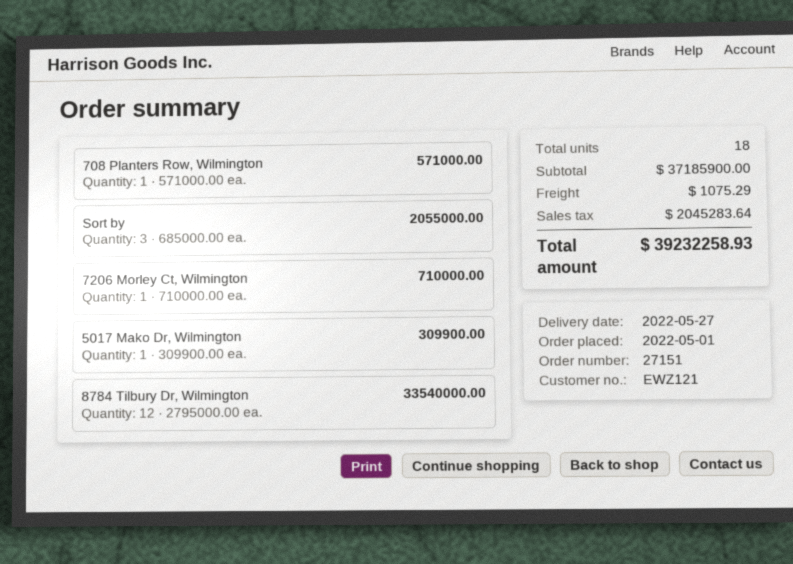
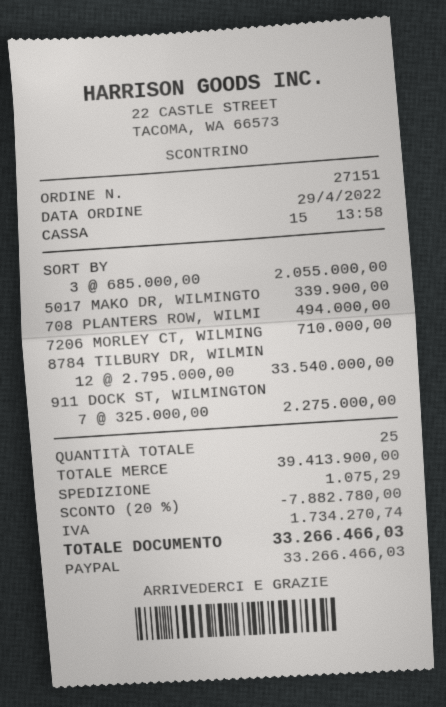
order date: 2022-05-01 -> 2022-04-29
708 Planters Row, Wilmington: 1 x 571000.00 = 571000.00 -> 1 x 494000.00 = 494000.00
5017 Mako Dr, Wilmington: 1 x 309900.00 = 309900.00 -> 1 x 339900.00 = 339900.00
911 DOCK ST, WILMINGTON: none -> 7 x 325000.00 = 2275000.00
total quantity: 18 -> 25
subtotal: 37185900.00 -> 39413900.00
discount: none -> 20% = 7882780.00
tax: 2045283.64 -> 1734270.74
total: 39232258.93 -> 33266466.03

